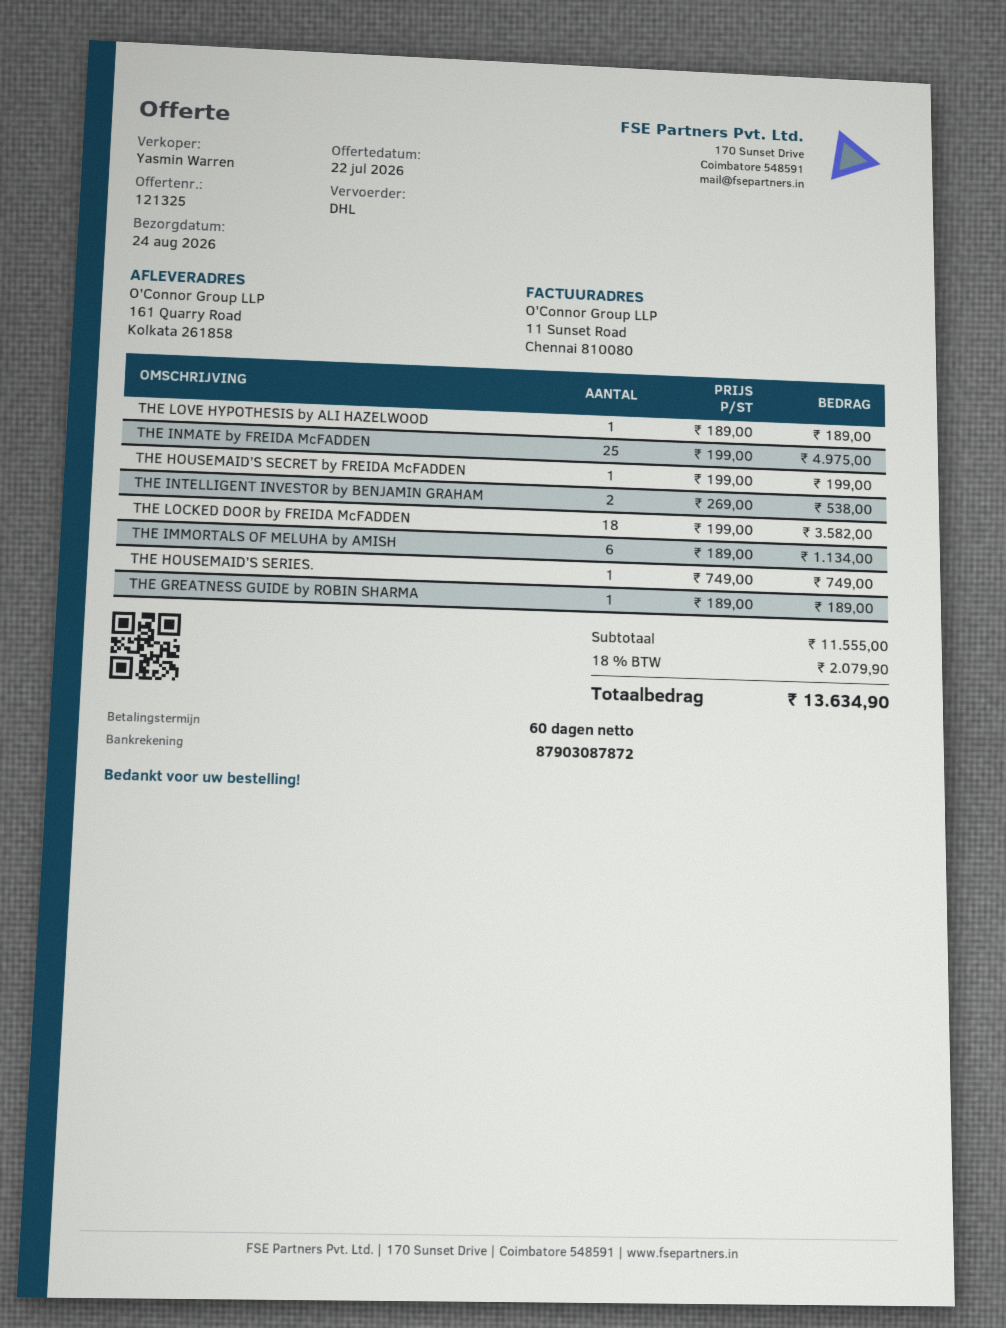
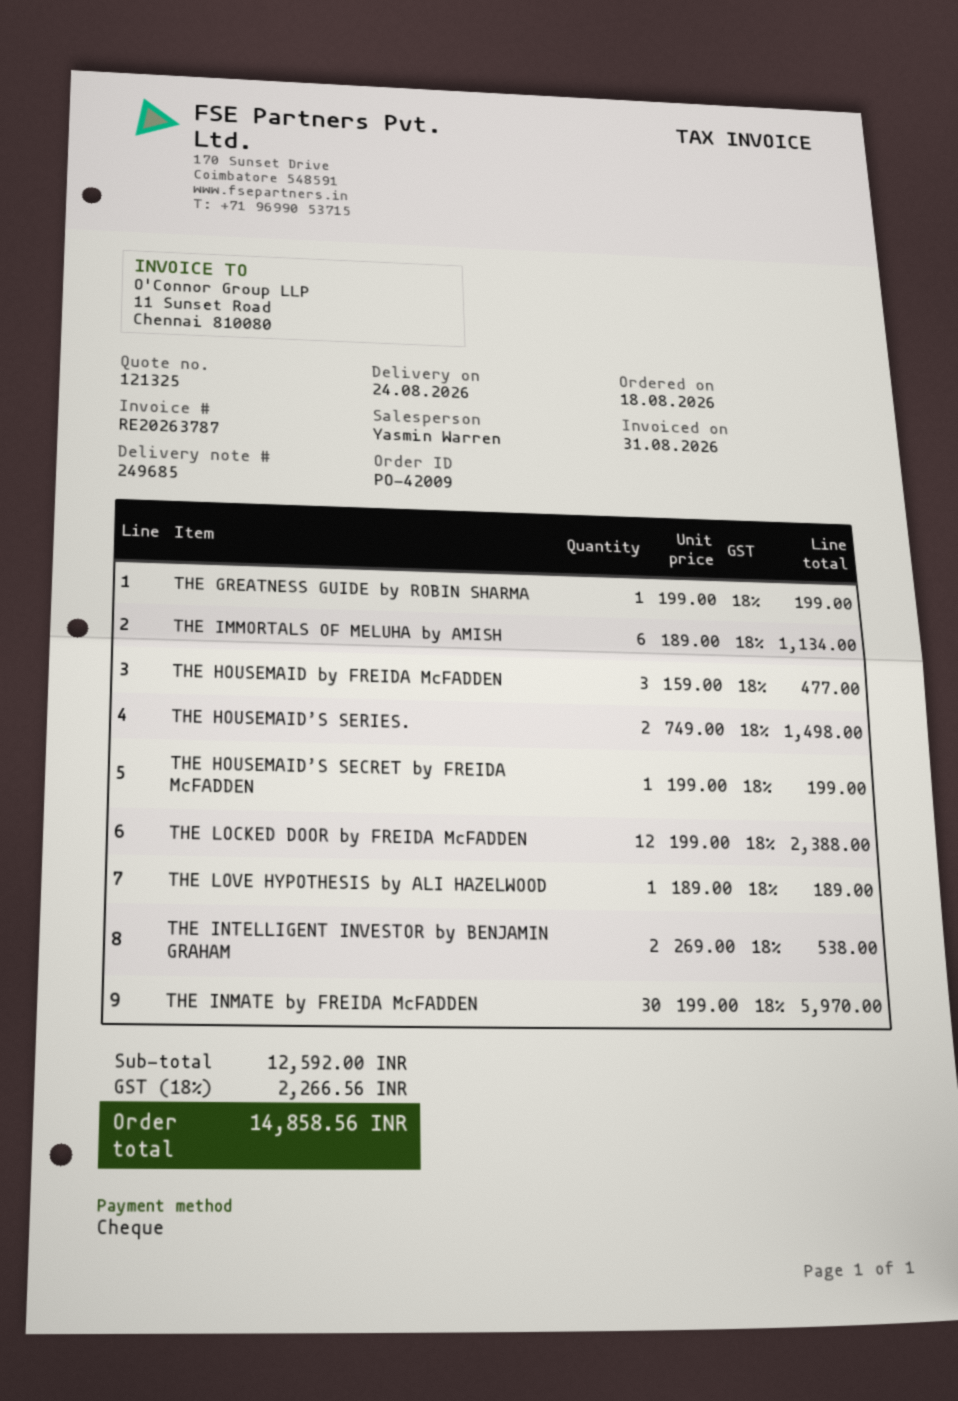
THE INMATE by FREIDA McFADDEN: 25 x 199.00 = 4975.00 -> 30 x 199.00 = 5970.00
THE LOCKED DOOR by FREIDA McFADDEN: 18 x 199.00 = 3582.00 -> 12 x 199.00 = 2388.00
THE HOUSEMAID’S SERIES.: 1 x 749.00 = 749.00 -> 2 x 749.00 = 1498.00
THE GREATNESS GUIDE by ROBIN SHARMA: 1 x 189.00 = 189.00 -> 1 x 199.00 = 199.00
THE HOUSEMAID by FREIDA McFADDEN: none -> 3 x 159.00 = 477.00
subtotal: 11555.00 -> 12592.00
tax: 18% = 2079.90 -> 18% = 2266.56
total: 13634.90 -> 14858.56

